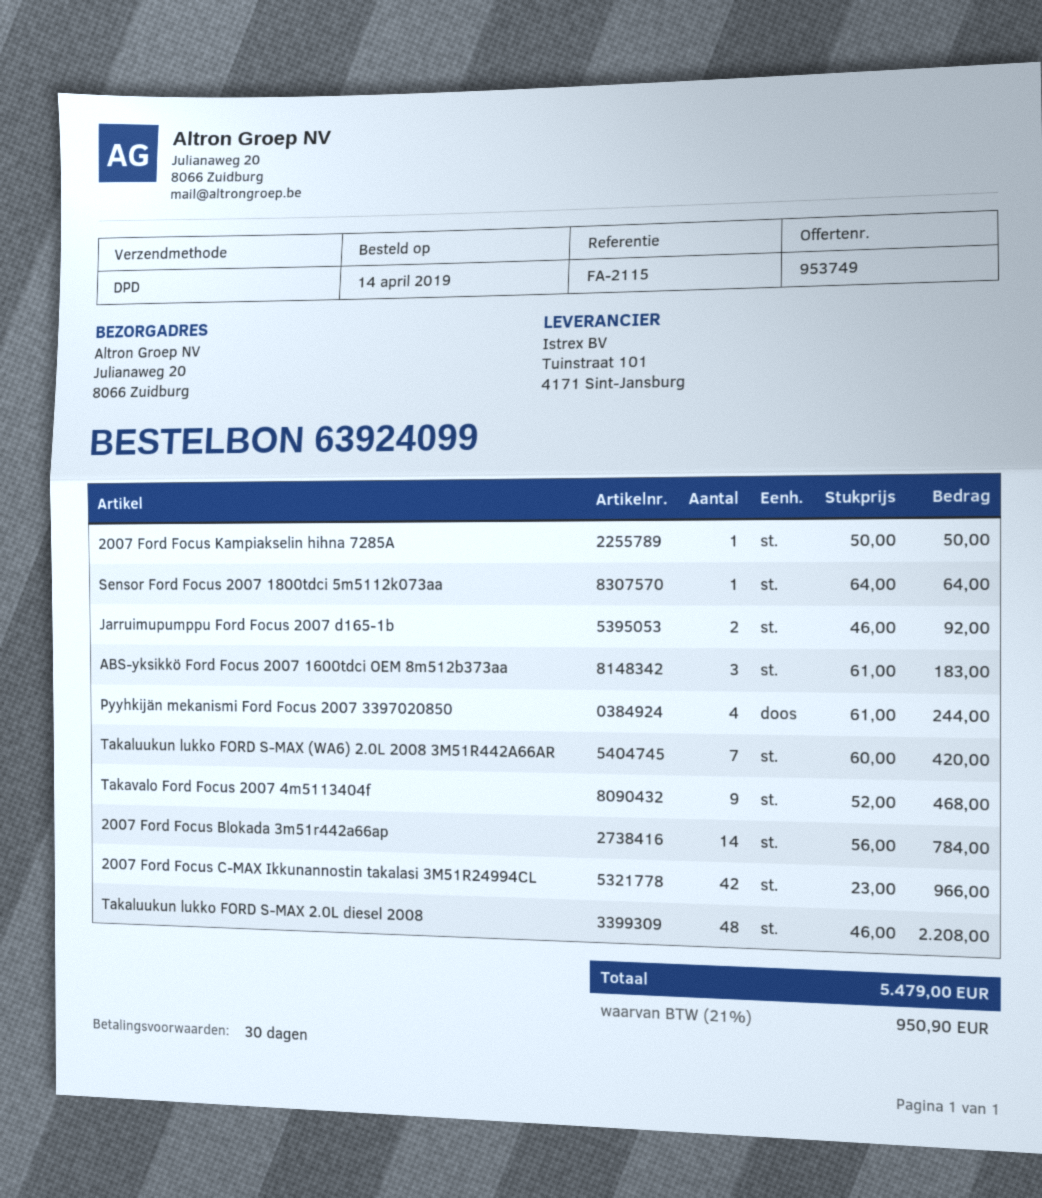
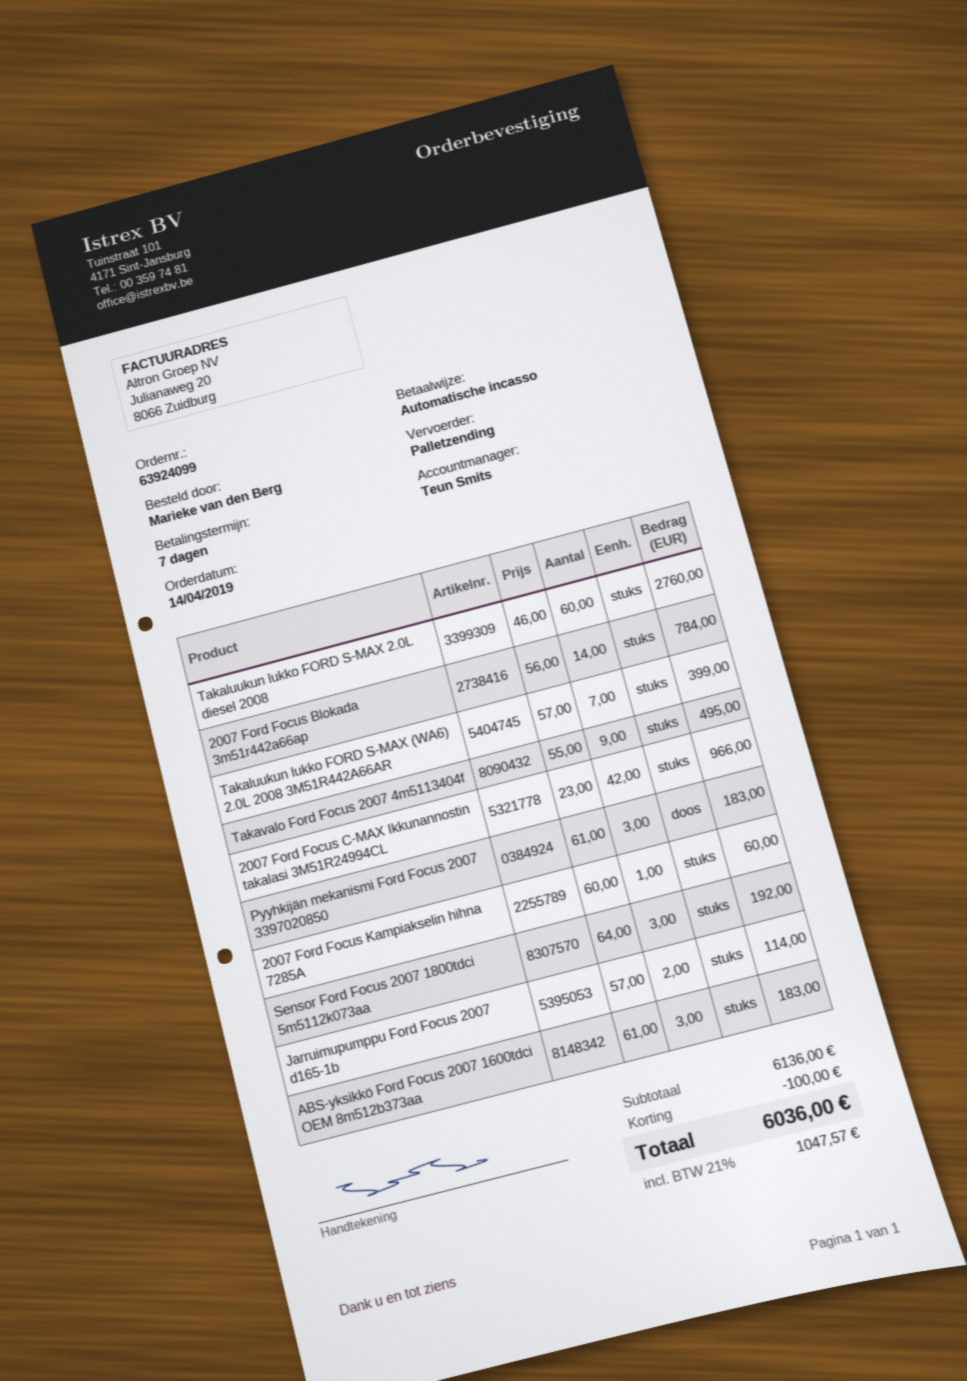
payment terms: 30 days -> 7 days
shipping method: DPD -> pallet freight
2007 Ford Focus Kampiakselin hihna 7285A: 1 x 50.00 = 50.00 -> 1 x 60.00 = 60.00
Sensor Ford Focus 2007 1800tdci 5m5112k073aa: 1 x 64.00 = 64.00 -> 3 x 64.00 = 192.00
Jarruimupumppu Ford Focus 2007 d165-1b: 2 x 46.00 = 92.00 -> 2 x 57.00 = 114.00
Pyyhkijän mekanismi Ford Focus 2007 3397020850: 4 x 61.00 = 244.00 -> 3 x 61.00 = 183.00
Takaluukun lukko FORD S-MAX (WA6) 2.0L 2008 3M51R442A66AR: 7 x 60.00 = 420.00 -> 7 x 57.00 = 399.00
Takavalo Ford Focus 2007 4m5113404f: 9 x 52.00 = 468.00 -> 9 x 55.00 = 495.00
Takaluukun lukko FORD S-MAX 2.0L diesel 2008: 48 x 46.00 = 2208.00 -> 60 x 46.00 = 2760.00
discount: none -> 100.00
tax: 21% = 950.90 -> 21% = 1047.57
total: 5479.00 -> 6036.00

